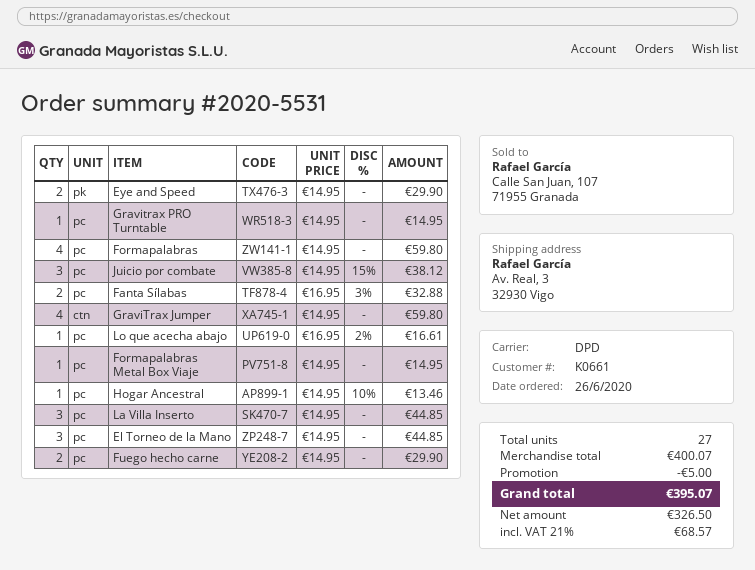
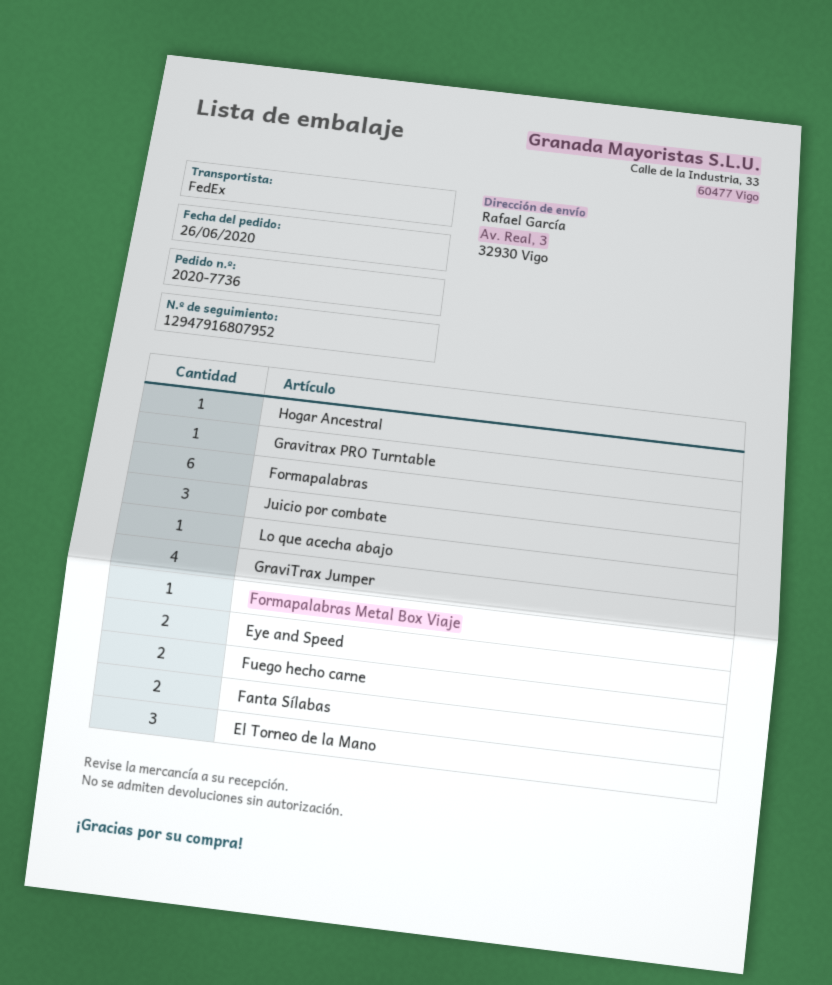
order number: 2020-5531 -> 2020-7736
shipping method: DPD -> FedEx
Formapalabras: 4 -> 6
La Villa Inserto: 3 -> none

